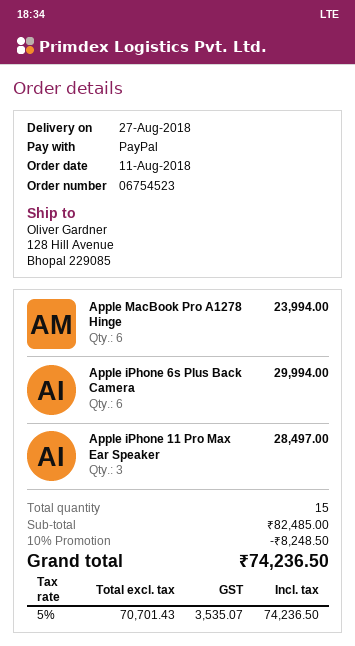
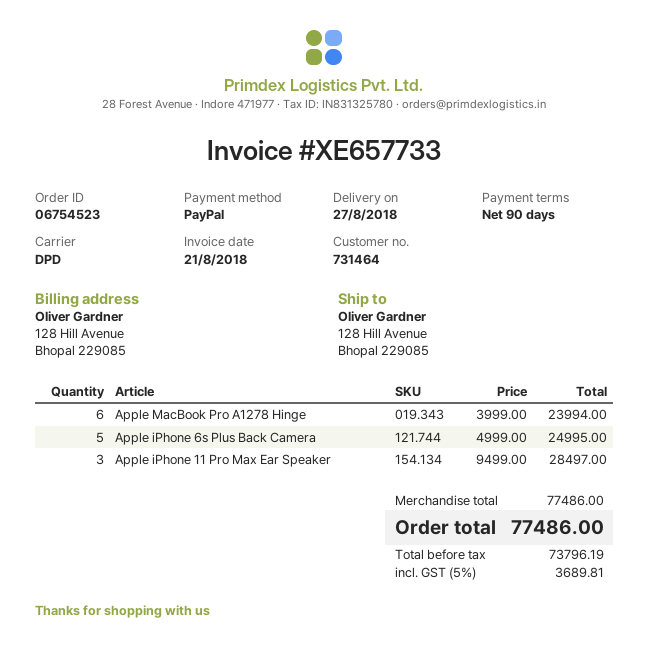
Apple iPhone 6s Plus Back Camera: 6 for 29994.00 -> 5 for 24995.00
subtotal: 82485.00 -> 77486.00
discount: 10% = 8248.50 -> none
net: 70701.43 -> 73796.19
tax: 5% = 3535.07 -> 5% = 3689.81
total: 74236.50 -> 77486.00

